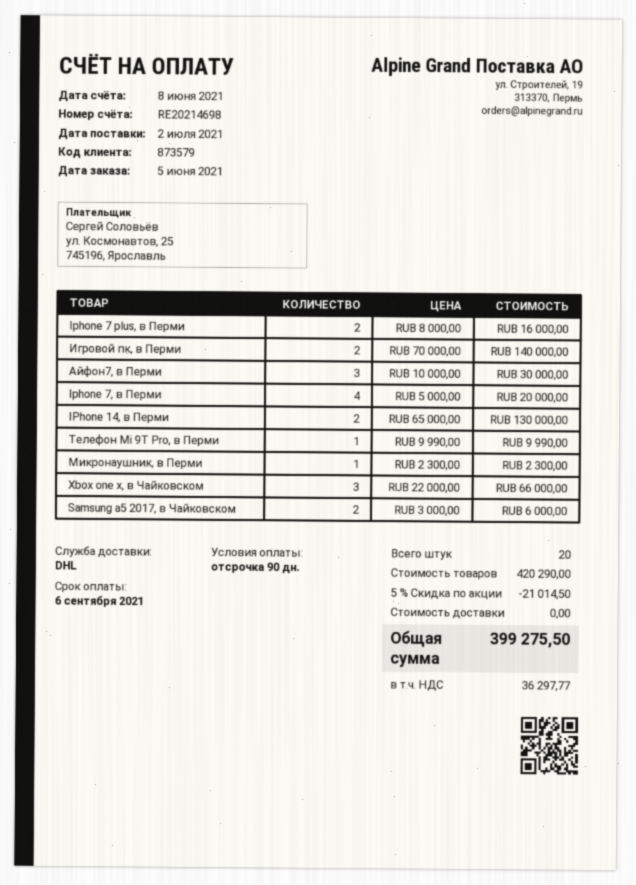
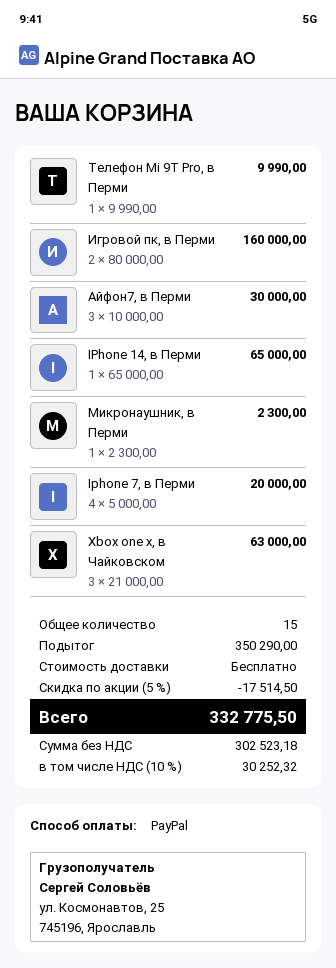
Iphone 7 plus, в Перми: 2 x 8000.00 = 16000.00 -> none
Игровой пк, в Перми: 2 x 70000.00 = 140000.00 -> 2 x 80000.00 = 160000.00
IPhone 14, в Перми: 2 x 65000.00 = 130000.00 -> 1 x 65000.00 = 65000.00
Xbox one x, в Чайковском: 3 x 22000.00 = 66000.00 -> 3 x 21000.00 = 63000.00
Samsung a5 2017, в Чайковском: 2 x 3000.00 = 6000.00 -> none
total quantity: 20 -> 15
subtotal: 420290.00 -> 350290.00
discount: 5% = 21014.50 -> 5% = 17514.50
tax: 36297.77 -> 30252.32
total: 399275.50 -> 332775.50

